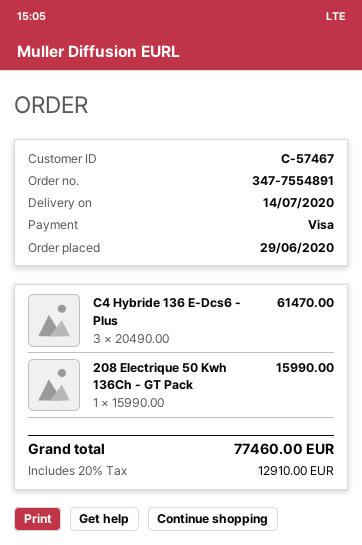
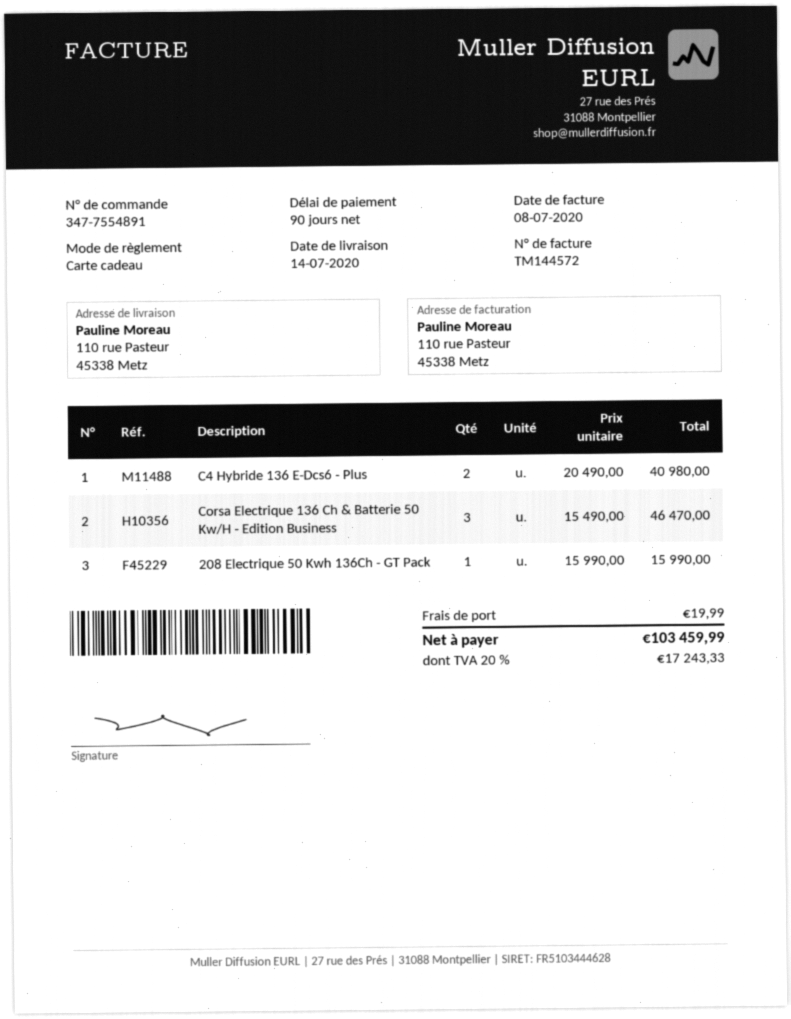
payment method: Visa -> gift card
C4 Hybride 136 E-Dcs6 - Plus: 3 x 20490.00 = 61470.00 -> 2 x 20490.00 = 40980.00
Corsa Electrique 136 Ch & Batterie 50 Kw/H - Edition Business: none -> 3 x 15490.00 = 46470.00
shipping: none -> 19.99
tax: 20% = 12910.00 -> 20% = 17243.33
total: 77460.00 -> 103459.99

